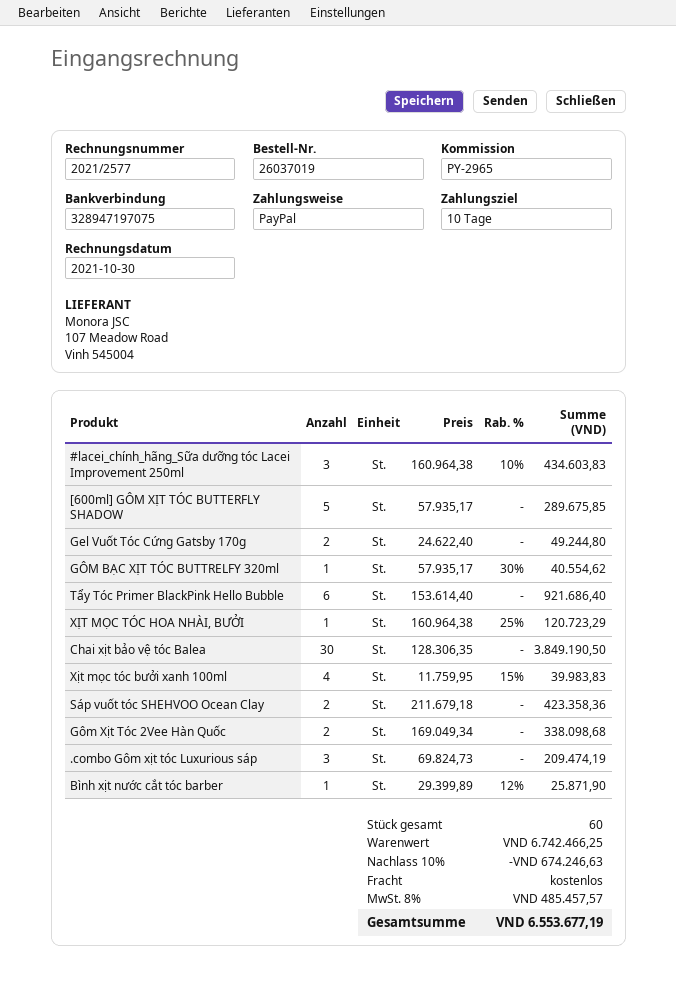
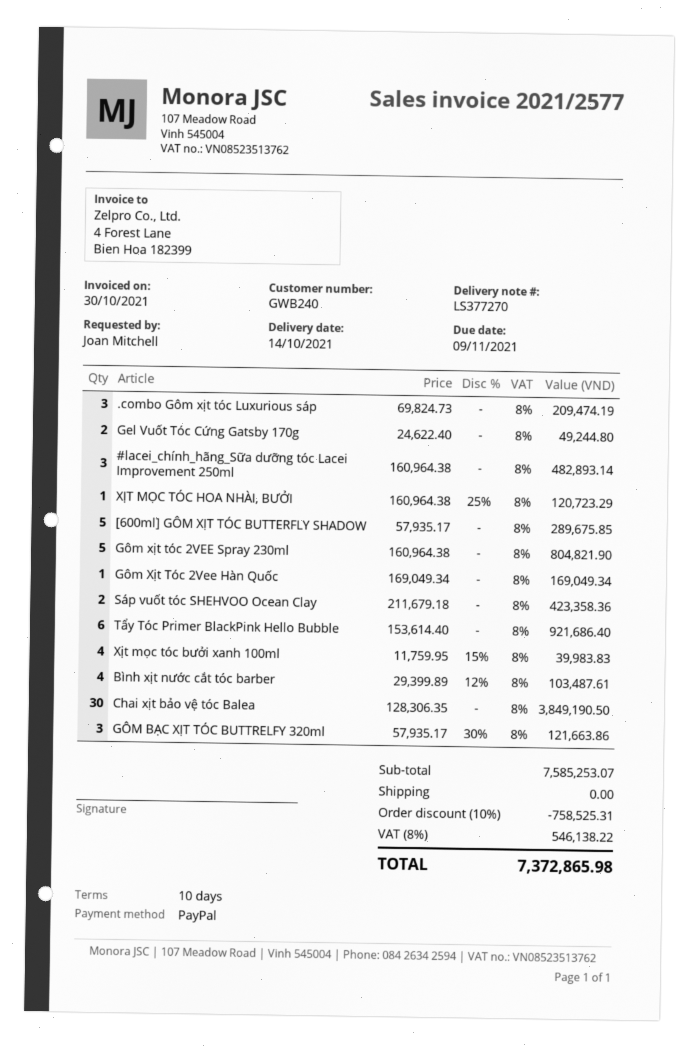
#lacei_chính_hãng_Sữa dưỡng tóc Lacei Improvement 250ml: 3 x 160964.38 - 10% = 434603.83 -> 3 x 160964.38 = 482893.14
GÔM BẠC XỊT TÓC BUTTRELFY 320ml: 1 x 57935.17 - 30% = 40554.62 -> 3 x 57935.17 - 30% = 121663.86
Gôm Xịt Tóc 2Vee Hàn Quốc: 2 x 169049.34 = 338098.68 -> 1 x 169049.34 = 169049.34
Bình xịt nước cắt tóc barber: 1 x 29399.89 - 12% = 25871.90 -> 4 x 29399.89 - 12% = 103487.61
Gôm xịt tóc 2VEE Spray 230ml: none -> 5 x 160964.38 = 804821.90
subtotal: 6742466.25 -> 7585253.07
discount: 10% = 674246.63 -> 10% = 758525.31
tax: 8% = 485457.57 -> 8% = 546138.22
total: 6553677.19 -> 7372865.98

